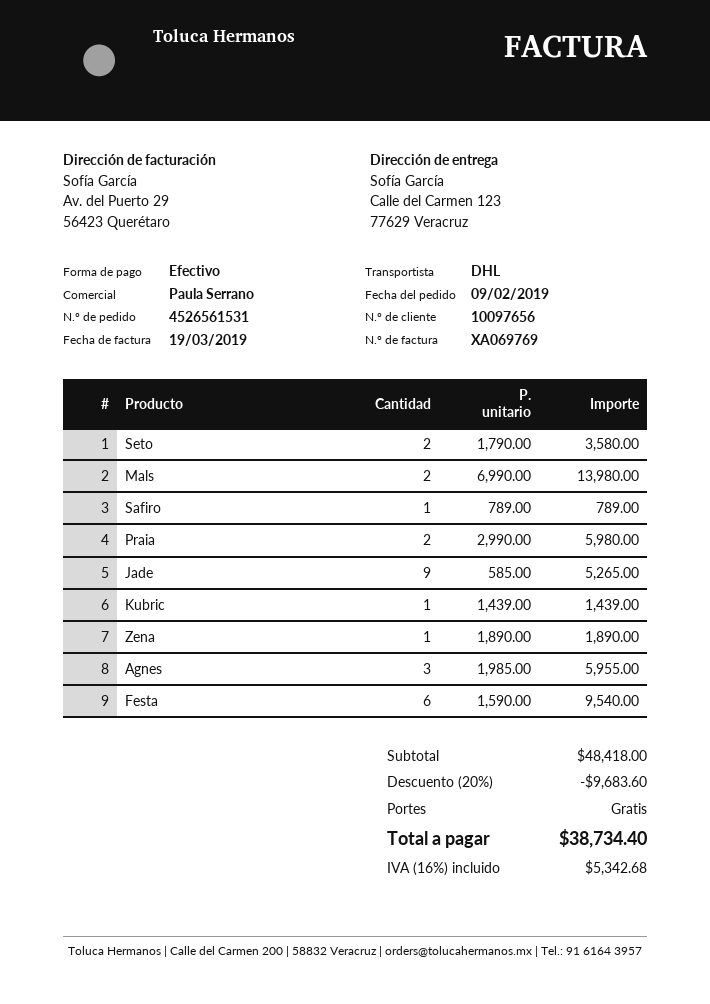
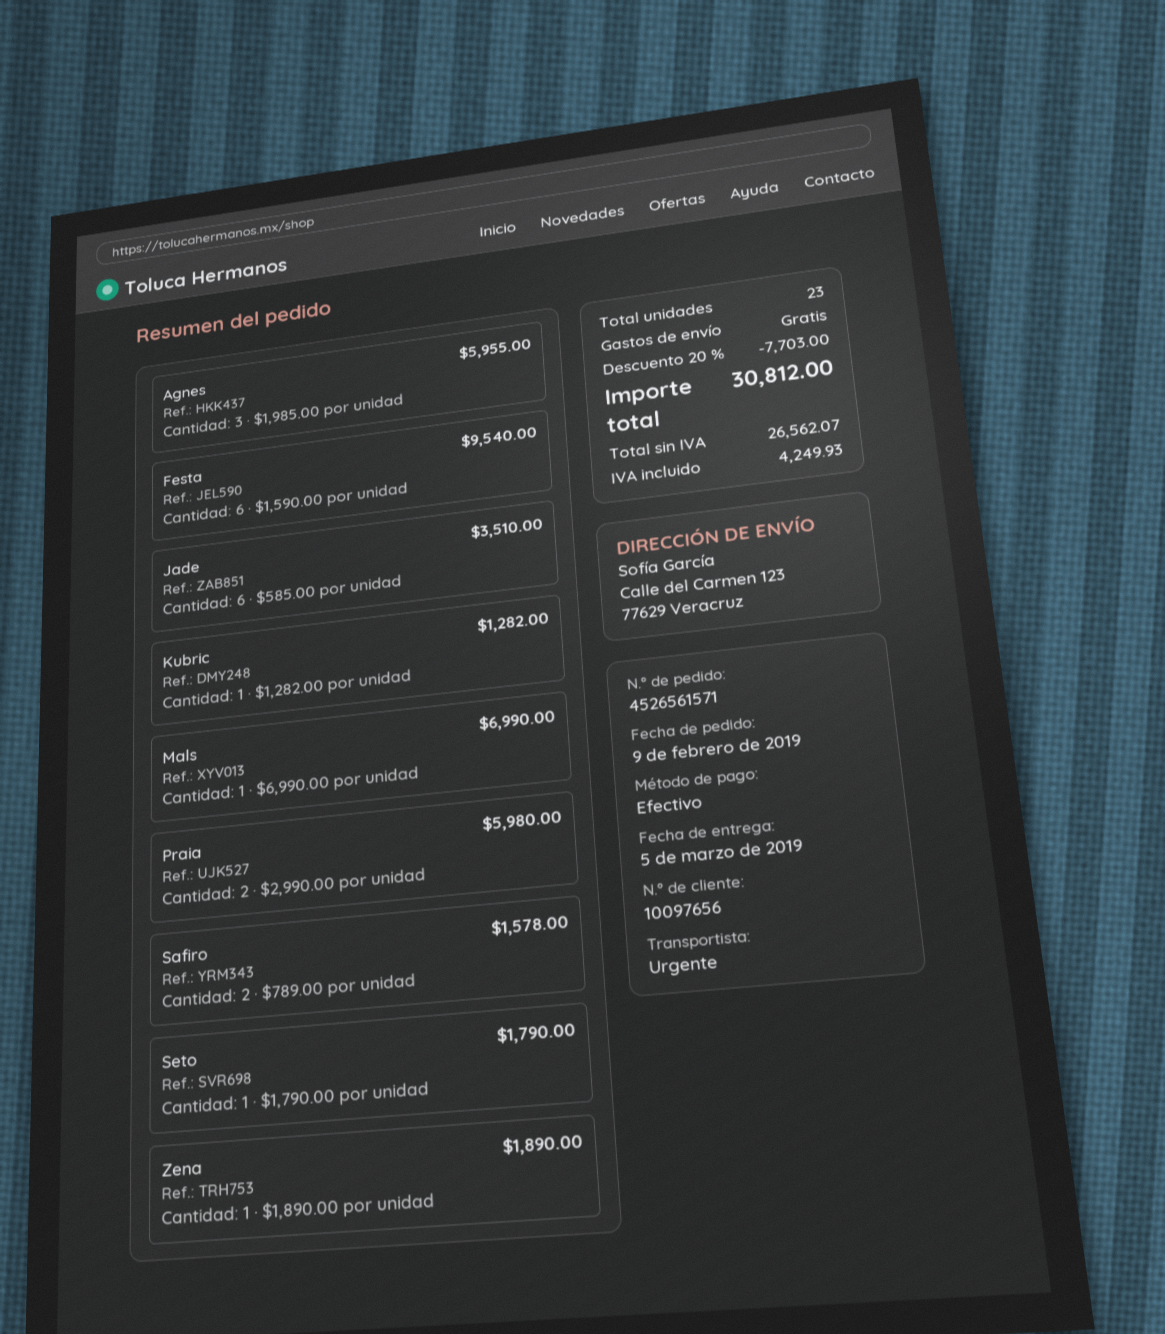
order number: 4526561531 -> 4526561571
shipping method: DHL -> express
Seto: 2 x 1790.00 = 3580.00 -> 1 x 1790.00 = 1790.00
Mals: 2 x 6990.00 = 13980.00 -> 1 x 6990.00 = 6990.00
Safiro: 1 x 789.00 = 789.00 -> 2 x 789.00 = 1578.00
Jade: 9 x 585.00 = 5265.00 -> 6 x 585.00 = 3510.00
Kubric: 1 x 1439.00 = 1439.00 -> 1 x 1282.00 = 1282.00
discount: 20% = 9683.60 -> 20% = 7703.00
tax: 5342.68 -> 4249.93
total: 38734.40 -> 30812.00

